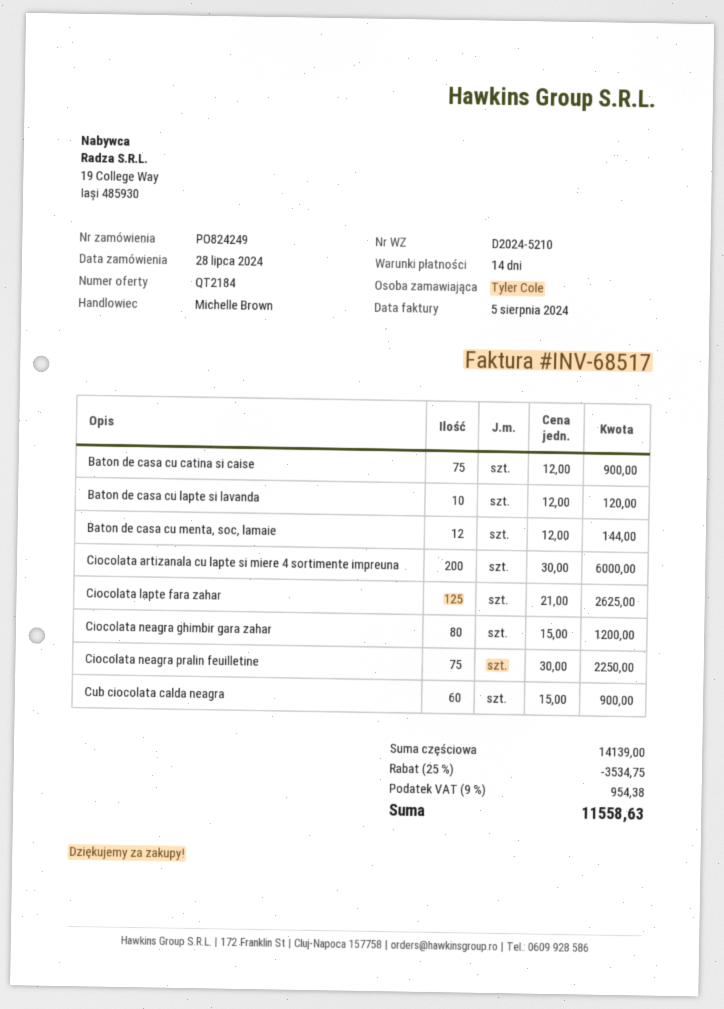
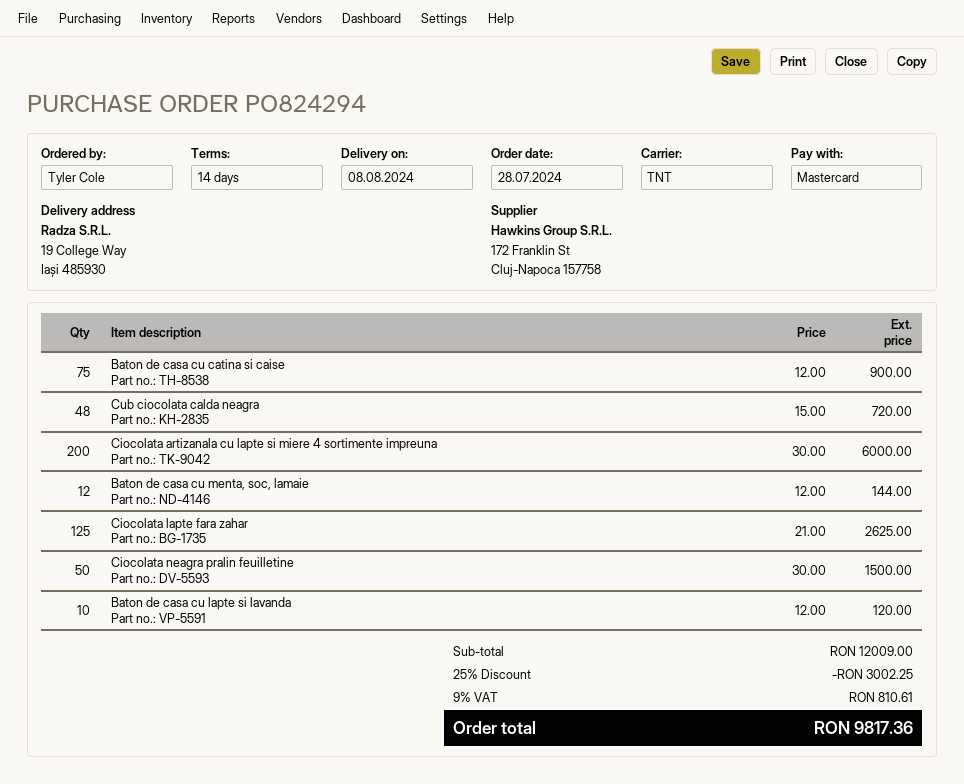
order number: PO824249 -> PO824294
Ciocolata neagra ghimbir gara zahar: 80 x 15.00 = 1200.00 -> none
Ciocolata neagra pralin feuilletine: 75 x 30.00 = 2250.00 -> 50 x 30.00 = 1500.00
Cub ciocolata calda neagra: 60 x 15.00 = 900.00 -> 48 x 15.00 = 720.00
subtotal: 14139.00 -> 12009.00
discount: 25% = 3534.75 -> 25% = 3002.25
tax: 9% = 954.38 -> 9% = 810.61
total: 11558.63 -> 9817.36

